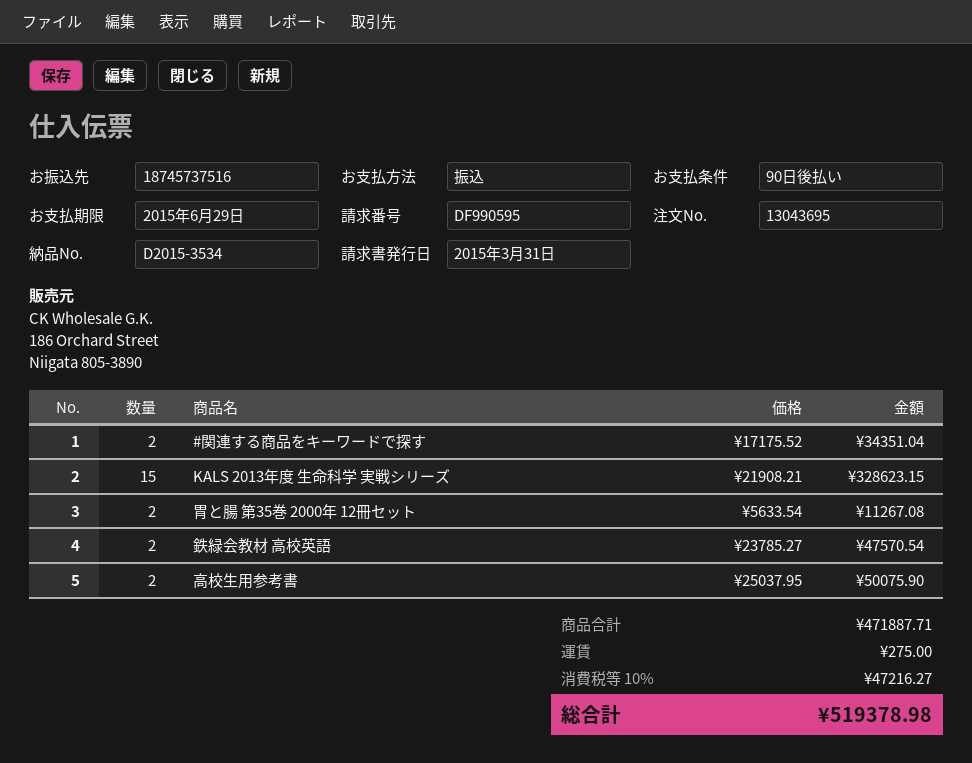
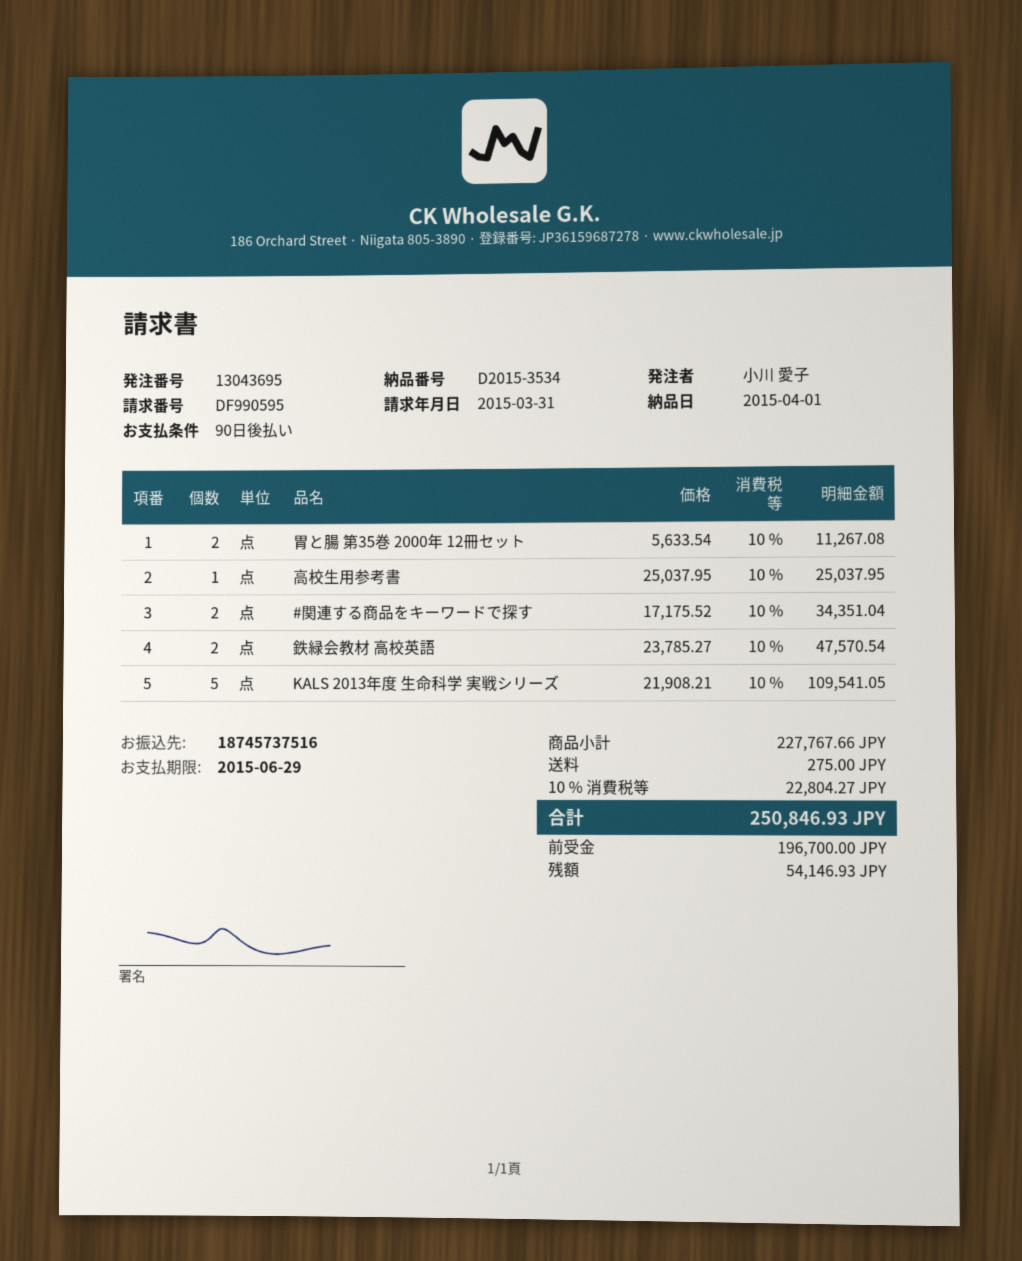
KALS 2013年度 生命科学 実戦シリーズ: 15 x 21908.21 = 328623.15 -> 5 x 21908.21 = 109541.05
高校生用参考書: 2 x 25037.95 = 50075.90 -> 1 x 25037.95 = 25037.95
subtotal: 471887.71 -> 227767.66
tax: 10% = 47216.27 -> 10% = 22804.27
total: 519378.98 -> 250846.93

